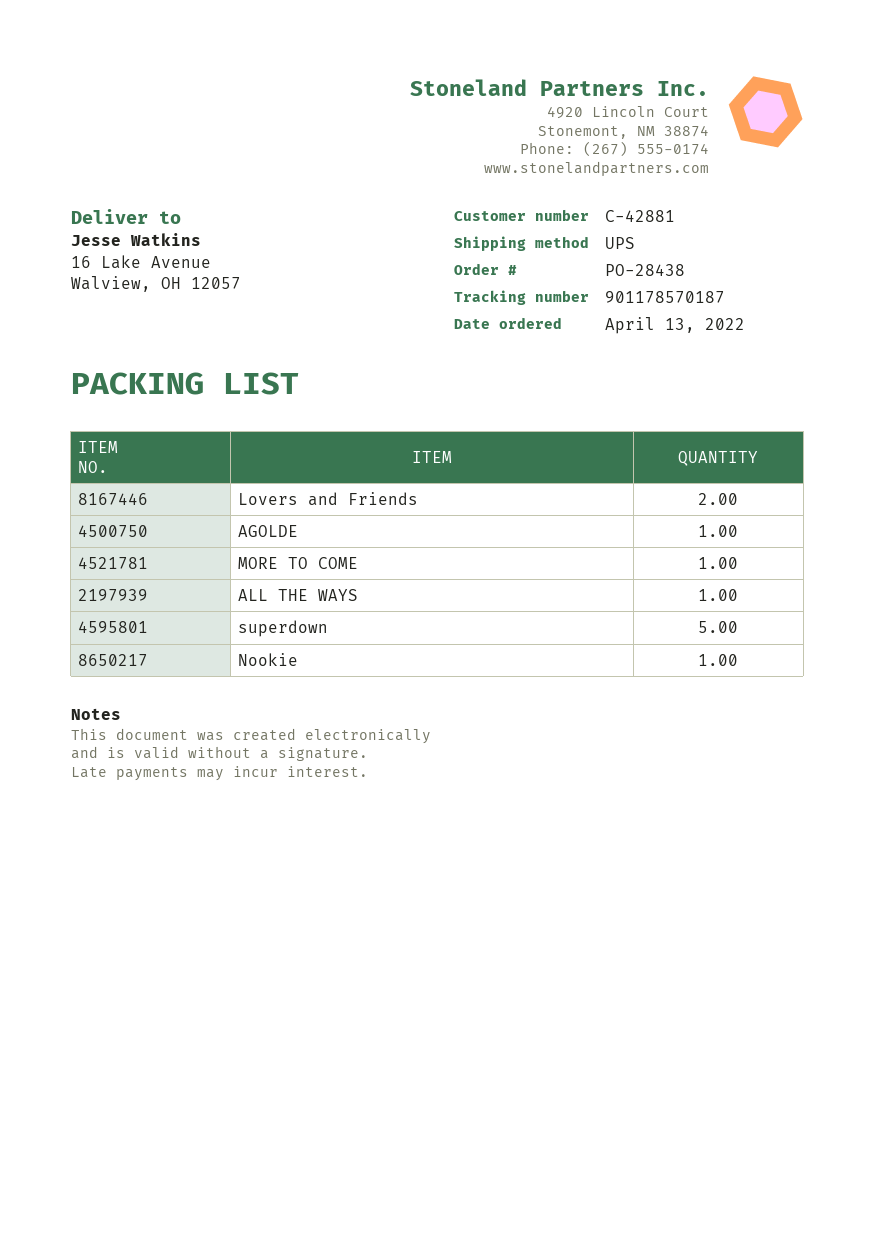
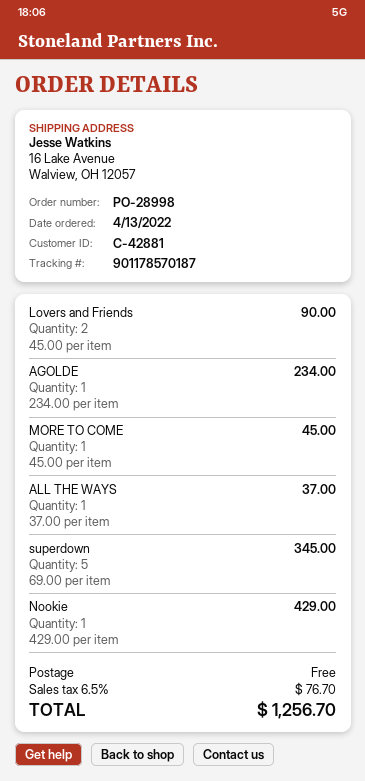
order number: PO-28438 -> PO-28998

